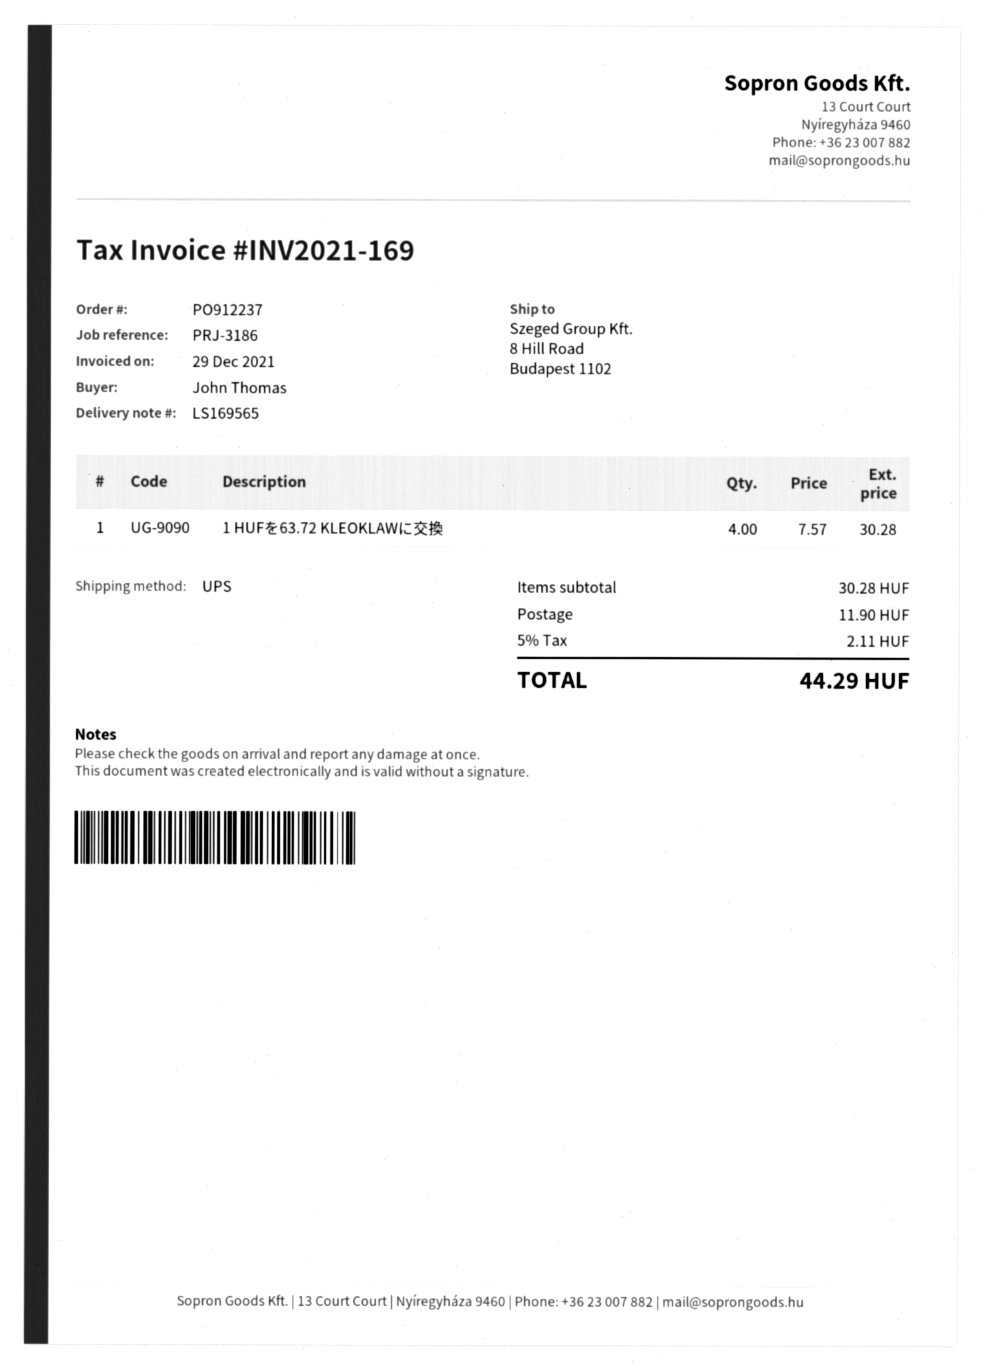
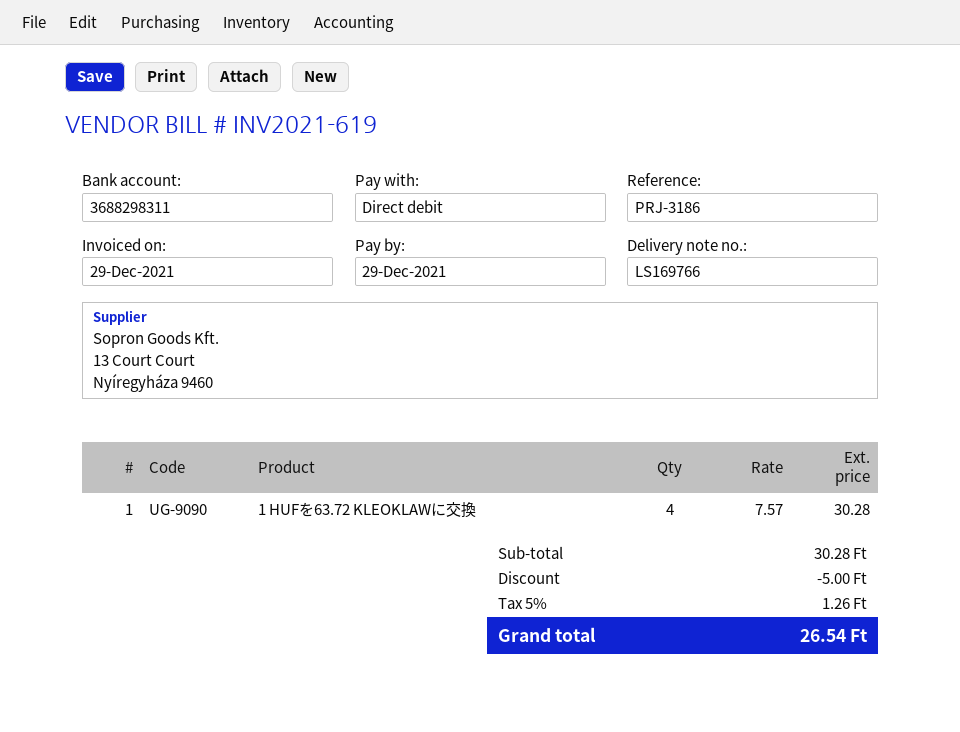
delivery note number: LS169565 -> LS169766
invoice number: INV2021-169 -> INV2021-619
discount: none -> 5.00
shipping: 11.90 -> none
tax: 5% = 2.11 -> 5% = 1.26
total: 44.29 -> 26.54

